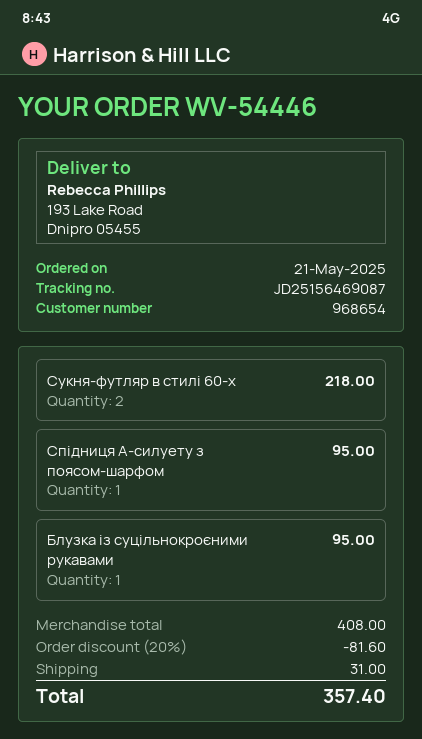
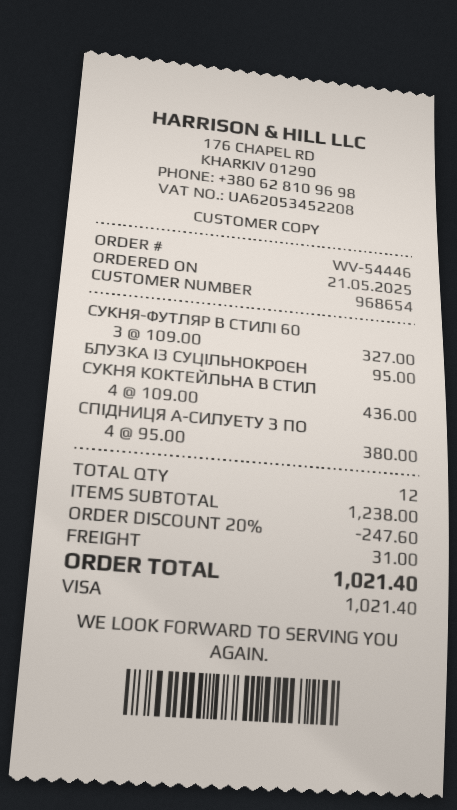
Сукня-футляр в стилі 60-х: 2 for 218.00 -> 3 for 327.00
Спідниця А-силуету з поясом-шарфом: 1 for 95.00 -> 4 for 380.00
СУКНЯ КОКТЕЙЛЬНА В СТИЛ: none -> 4 for 436.00
subtotal: 408.00 -> 1238.00
discount: 20% = 81.60 -> 20% = 247.60
total: 357.40 -> 1021.40

